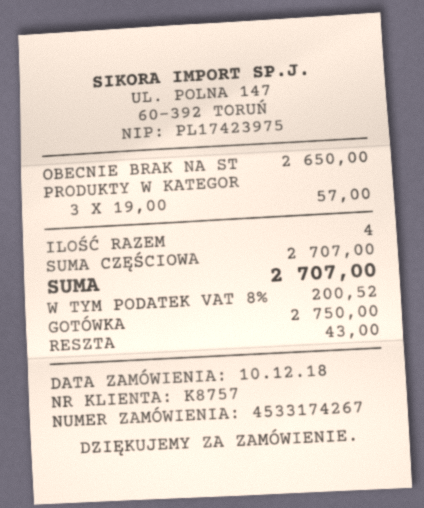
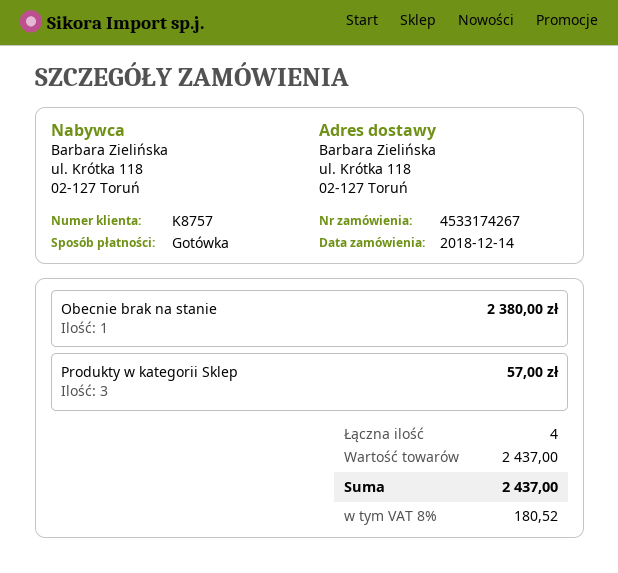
order date: 2018-12-10 -> 2018-12-14
OBECNIE BRAK NA ST: 1 for 2650.00 -> 1 for 2380.00
subtotal: 2707.00 -> 2437.00
tax: 8% = 200.52 -> 8% = 180.52
total: 2707.00 -> 2437.00

